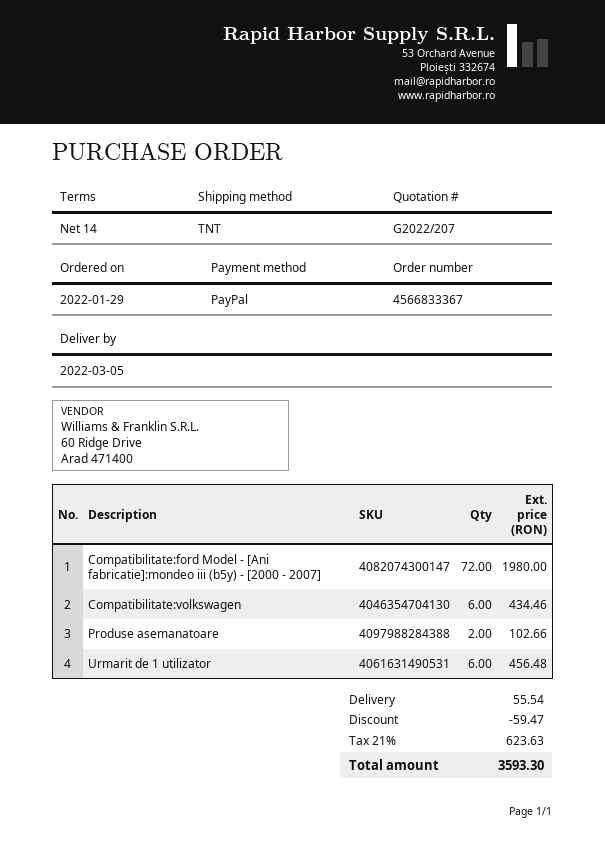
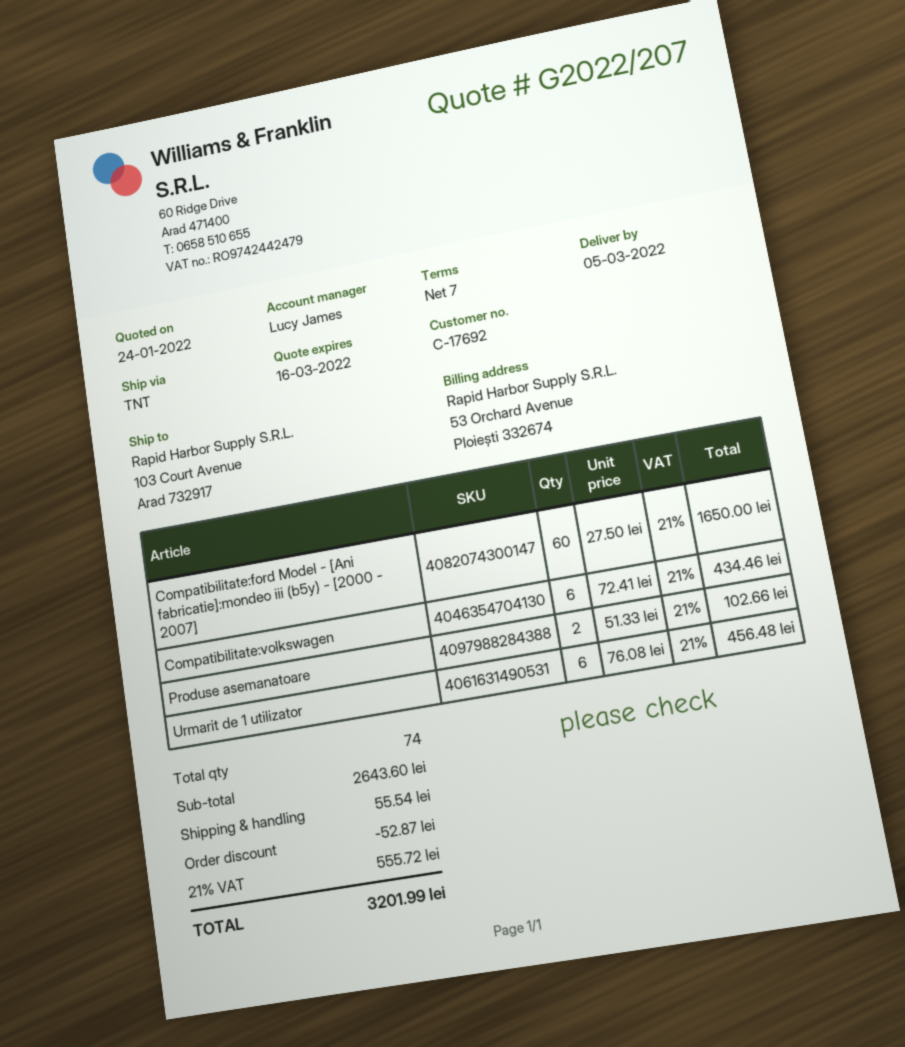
payment terms: 14 days -> 7 days
Compatibilitate:ford Model - [Ani fabricatie]:mondeo iii (b5y) - [2000 - 2007]: 72 for 1980.00 -> 60 for 1650.00
discount: 59.47 -> 52.87
tax: 21% = 623.63 -> 21% = 555.72
total: 3593.30 -> 3201.99

